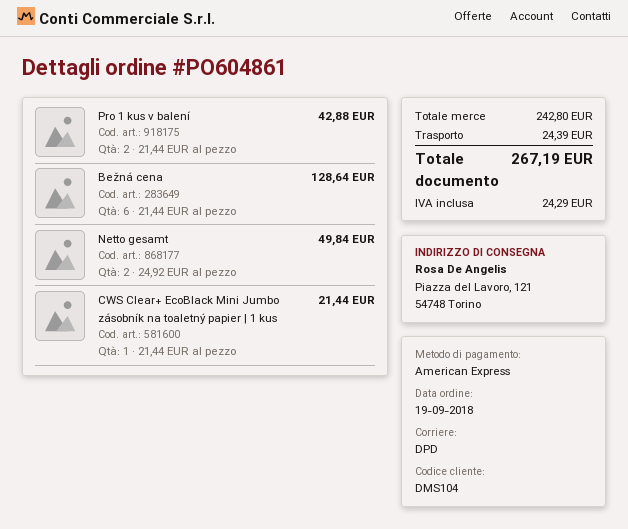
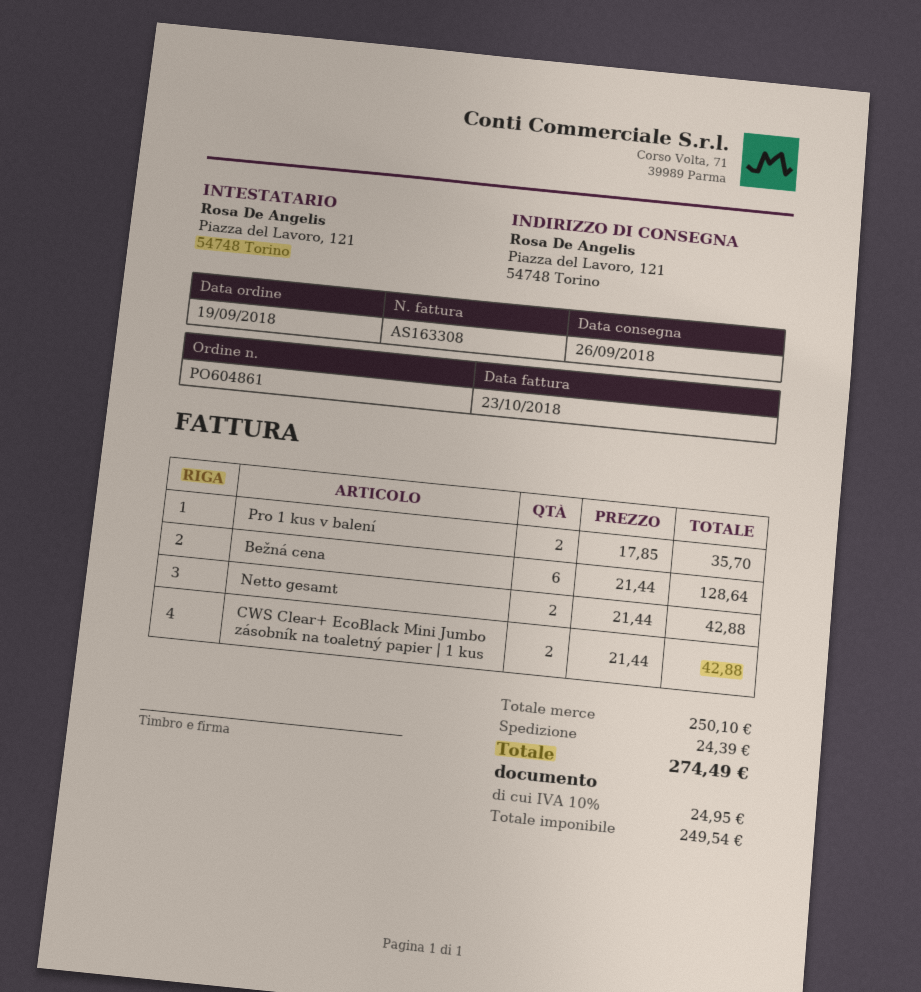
Pro 1 kus v balení: 2 x 21.44 = 42.88 -> 2 x 17.85 = 35.70
Netto gesamt: 2 x 24.92 = 49.84 -> 2 x 21.44 = 42.88
CWS Clear+ EcoBlack Mini Jumbo zásobník na toaletný papier | 1 kus: 1 x 21.44 = 21.44 -> 2 x 21.44 = 42.88
subtotal: 242.80 -> 250.10
tax: 24.29 -> 24.95
total: 267.19 -> 274.49

